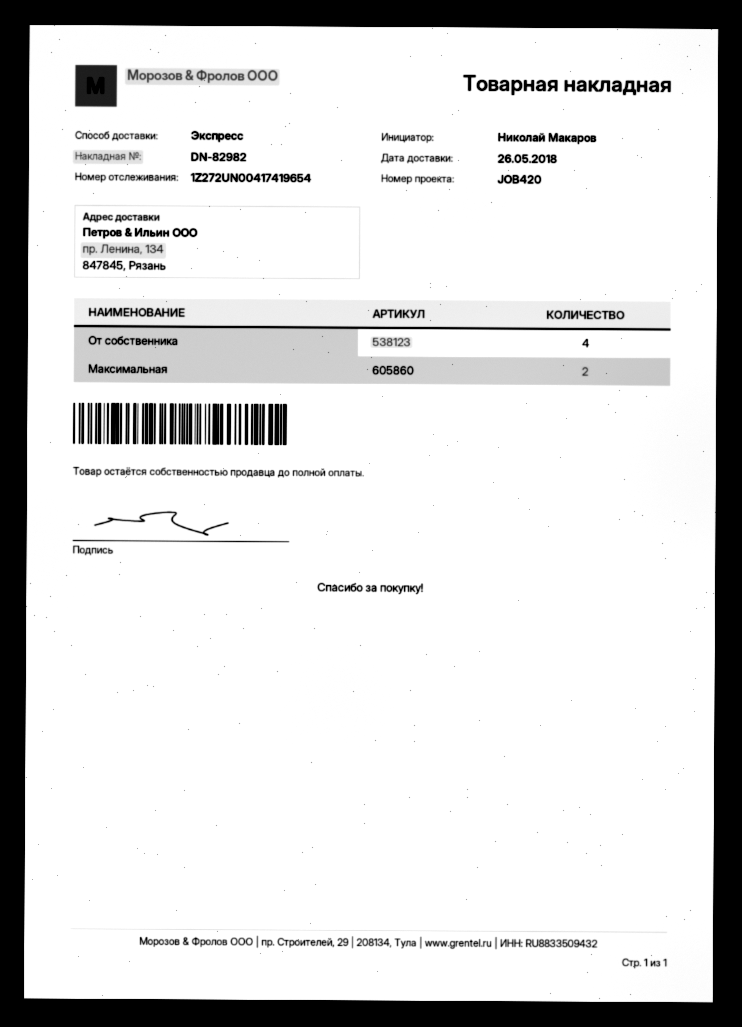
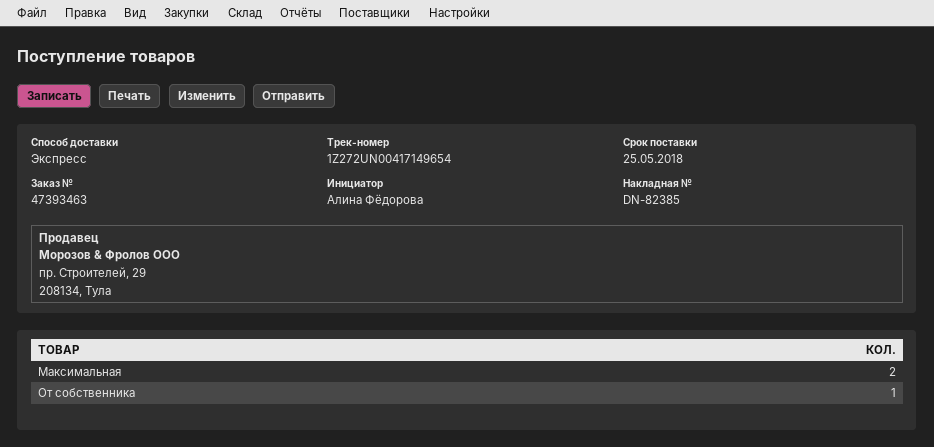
delivery note number: DN-82982 -> DN-82385
delivery date: 2018-05-26 -> 2018-05-25
ordered by: Николай Макаров -> Алина Фёдорова
tracking number: 1Z272UN00417419654 -> 1Z272UN00417149654
От собственника: 4 -> 1

